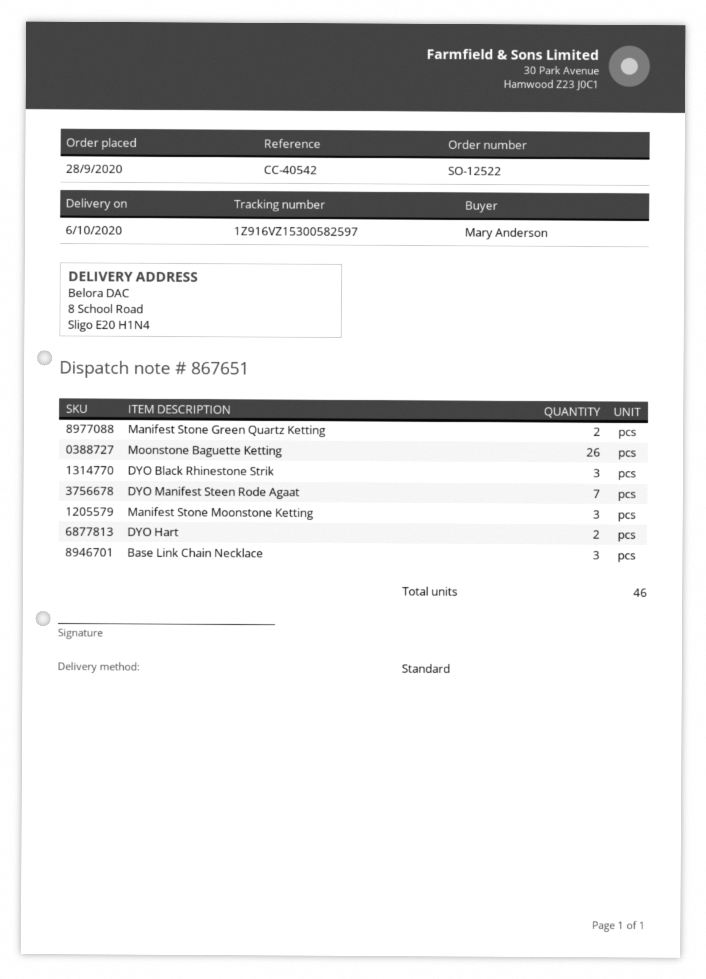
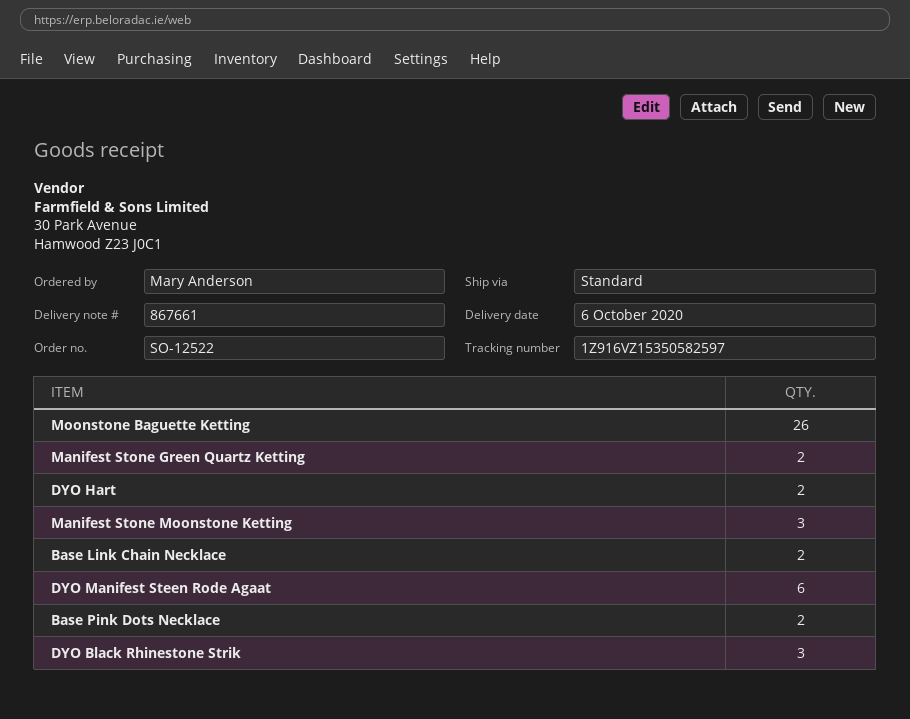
delivery note number: 867651 -> 867661
tracking number: 1Z916VZ15300582597 -> 1Z916VZ15350582597
DYO Manifest Steen Rode Agaat: 7 -> 6
Base Link Chain Necklace: 3 -> 2
Base Pink Dots Necklace: none -> 2

